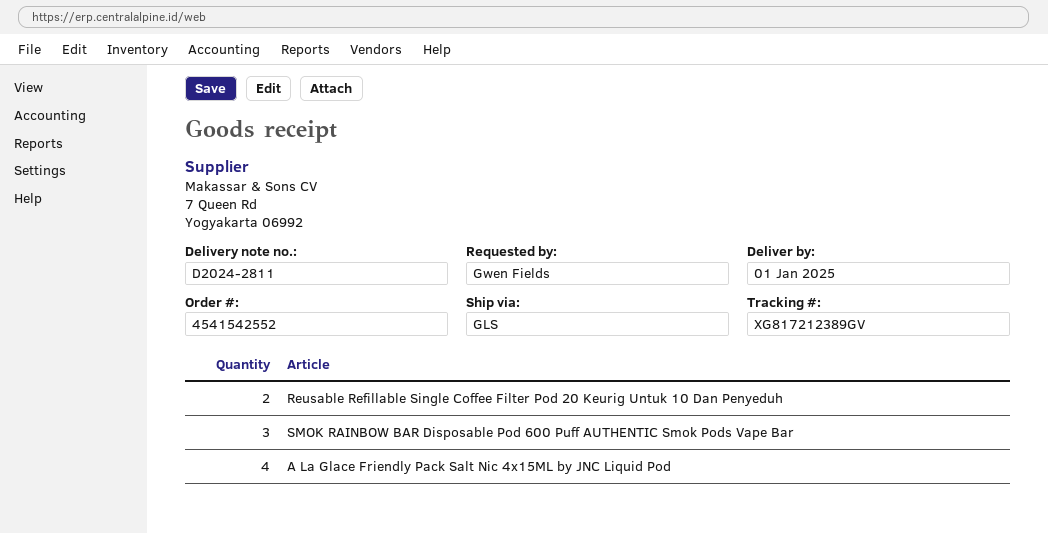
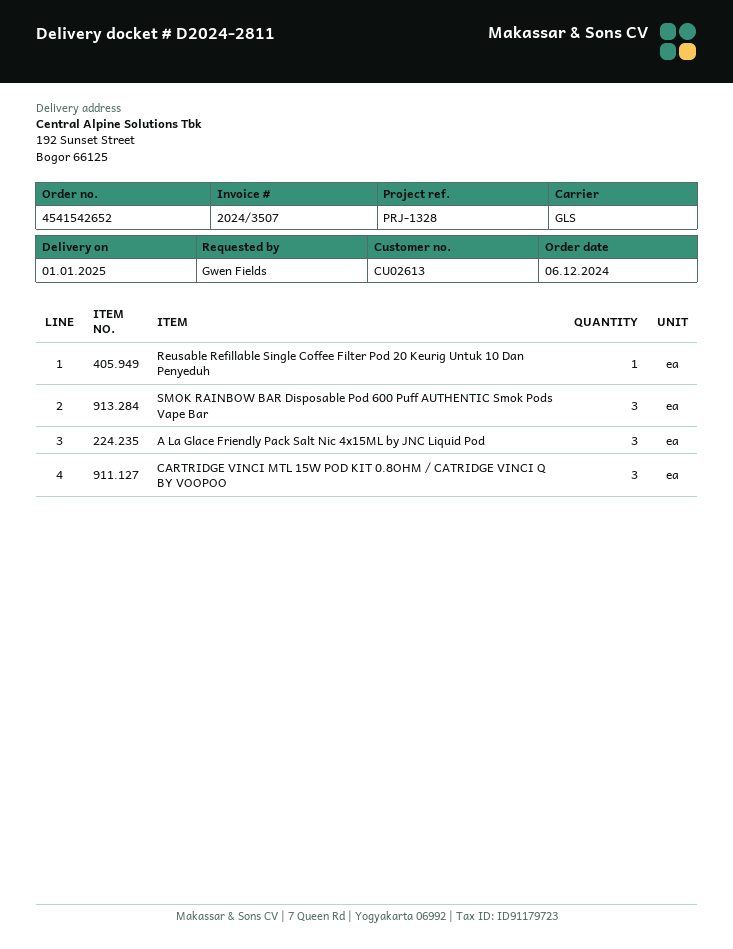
order number: 4541542552 -> 4541542652
Reusable Refillable Single Coffee Filter Pod 20 Keurig Untuk 10 Dan Penyeduh: 2 -> 1
A La Glace Friendly Pack Salt Nic 4x15ML by JNC Liquid Pod: 4 -> 3
CARTRIDGE VINCI MTL 15W POD KIT 0.8OHM / CATRIDGE VINCI Q BY VOOPOO: none -> 3

